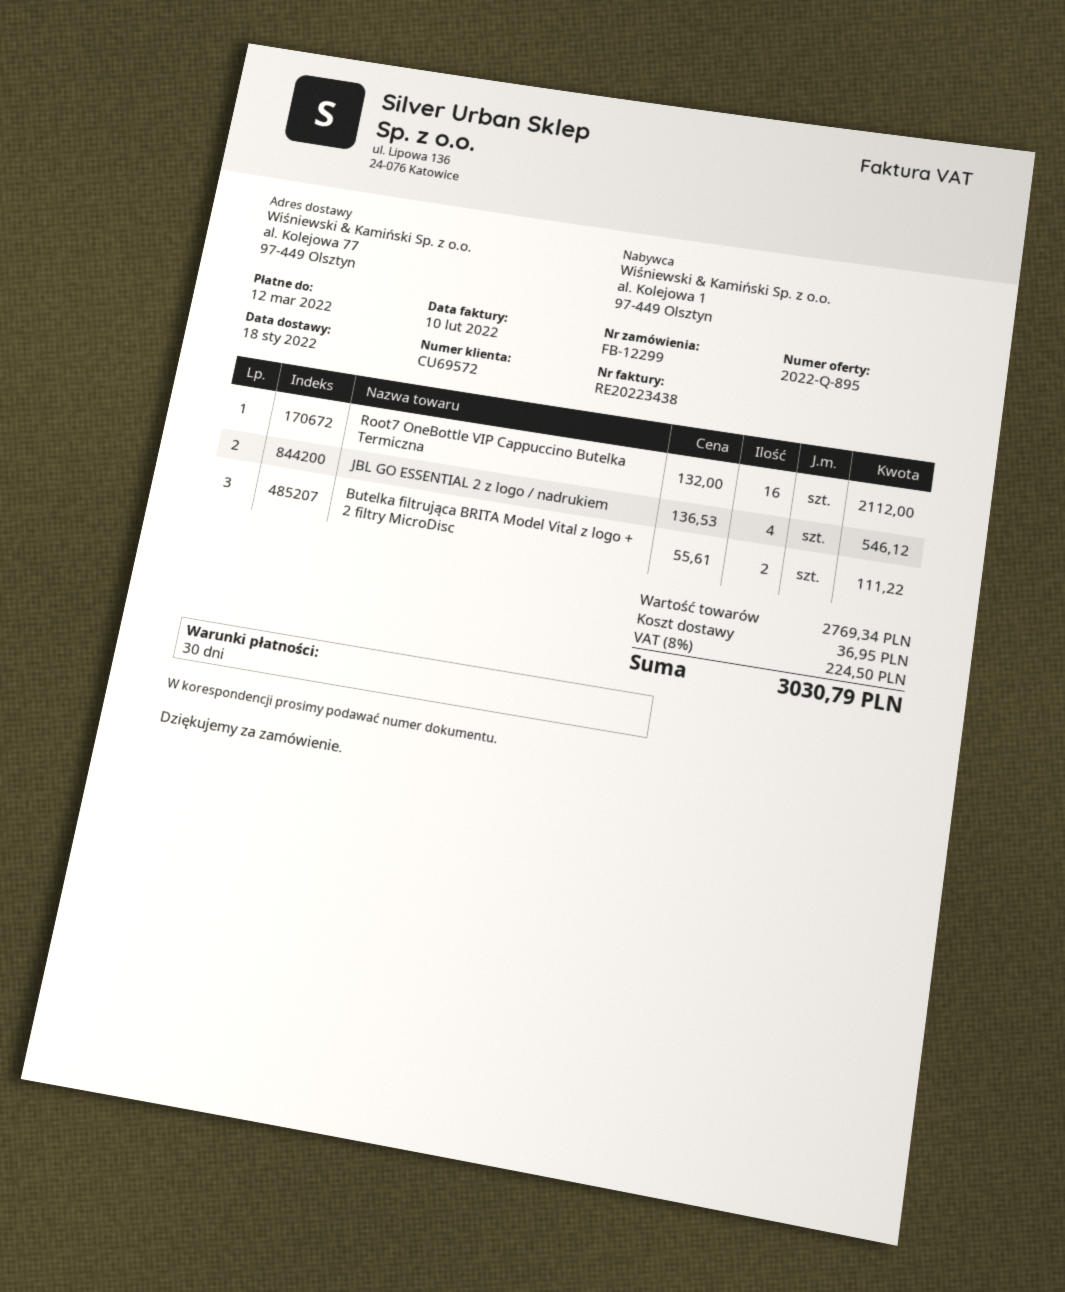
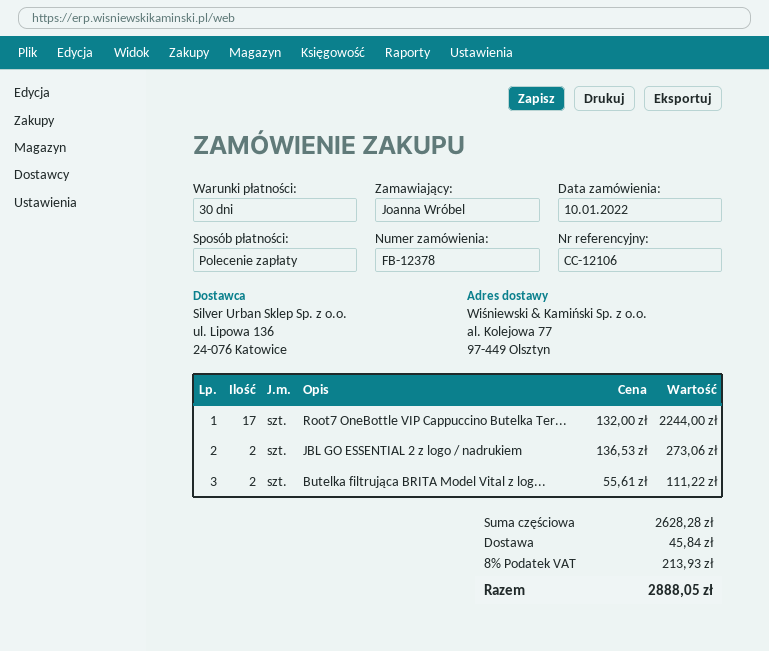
order number: FB-12299 -> FB-12378
Root7 OneBottle VIP Cappuccino Butelka Termiczna: 16 x 132.00 = 2112.00 -> 17 x 132.00 = 2244.00
JBL GO ESSENTIAL 2 z logo / nadrukiem: 4 x 136.53 = 546.12 -> 2 x 136.53 = 273.06
subtotal: 2769.34 -> 2628.28
shipping: 36.95 -> 45.84
tax: 8% = 224.50 -> 8% = 213.93
total: 3030.79 -> 2888.05

